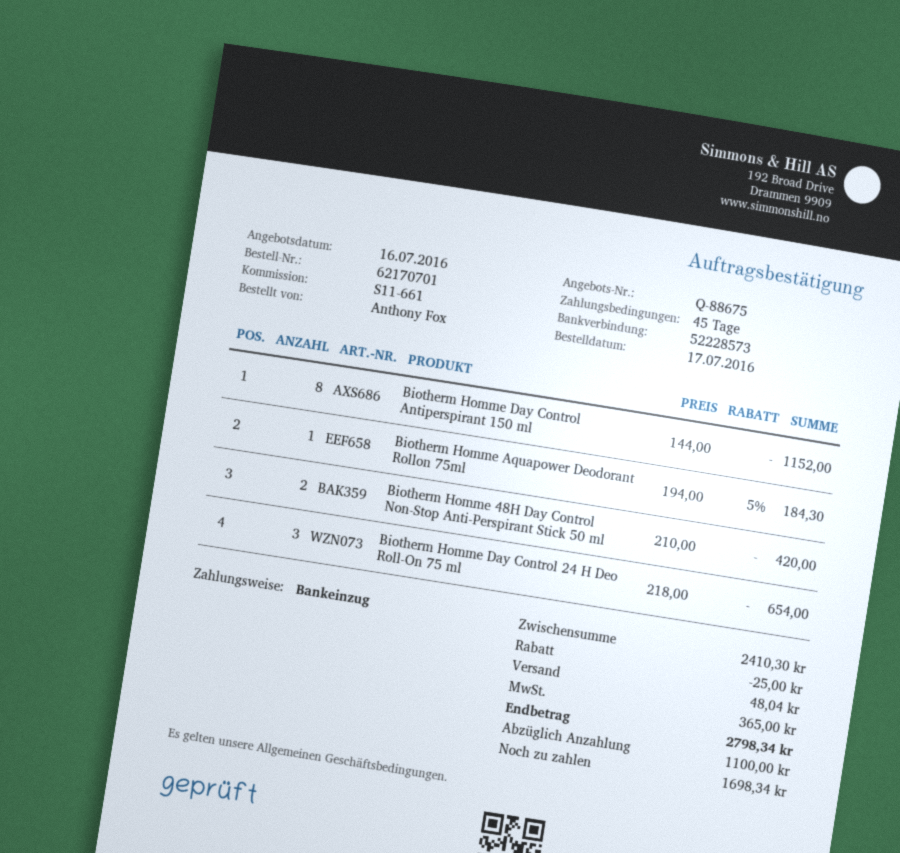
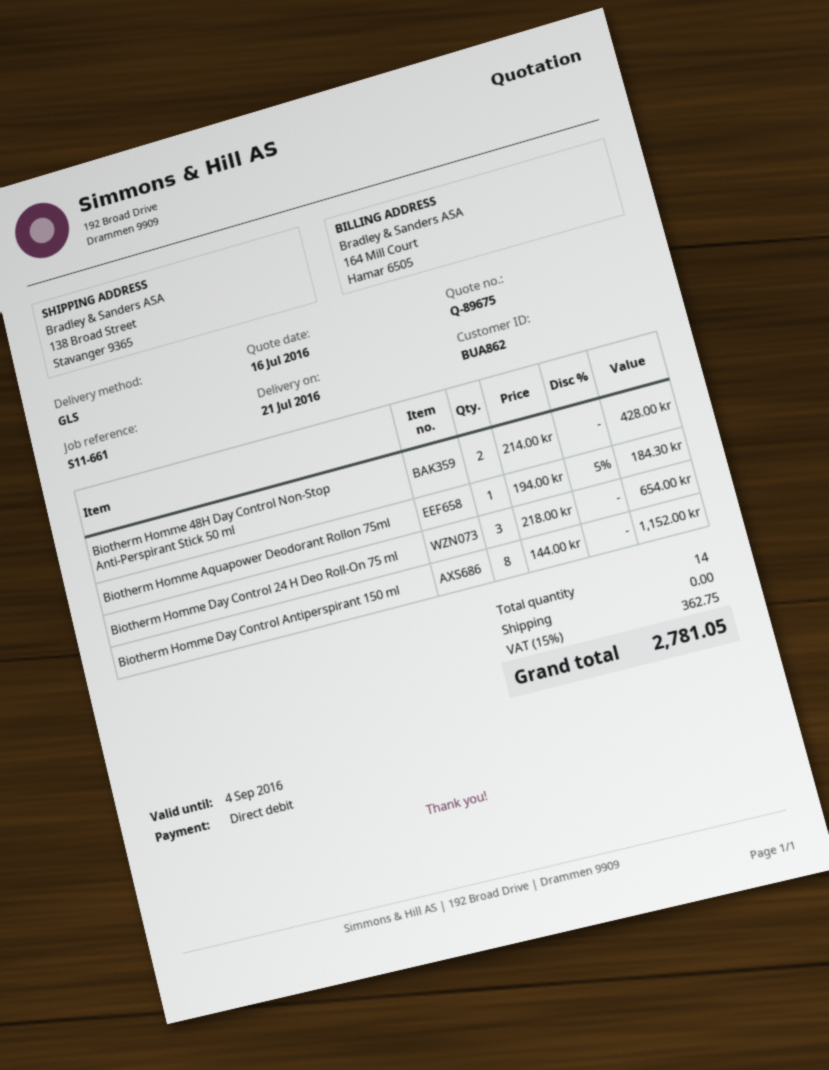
quote number: Q-88675 -> Q-89675
Biotherm Homme 48H Day Control Non-Stop Anti-Perspirant Stick 50 ml: 2 x 210.00 = 420.00 -> 2 x 214.00 = 428.00
discount: 25.00 -> none
shipping: 48.04 -> 0.00
tax: 365.00 -> 362.75
total: 2798.34 -> 2781.05

